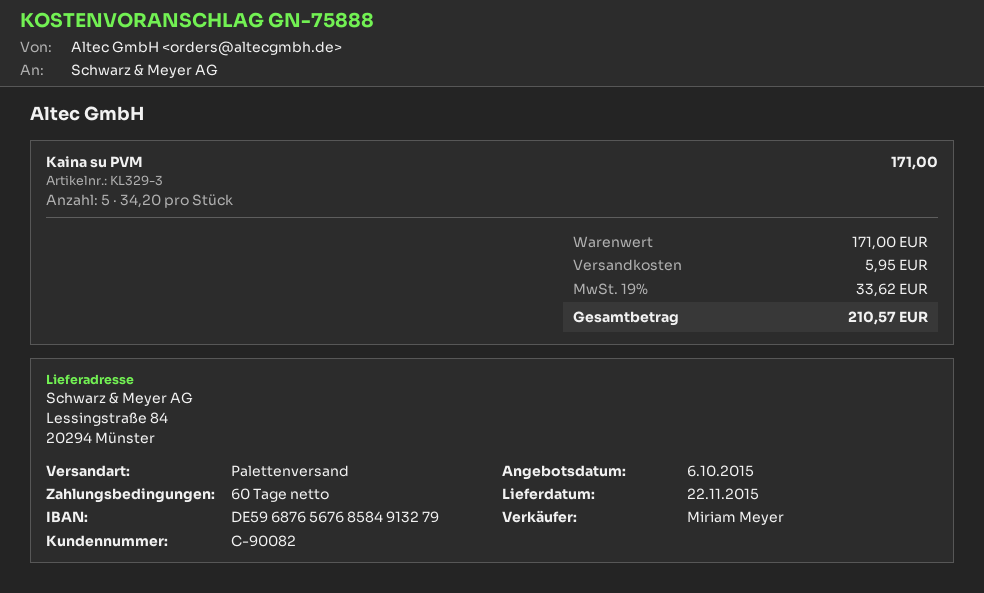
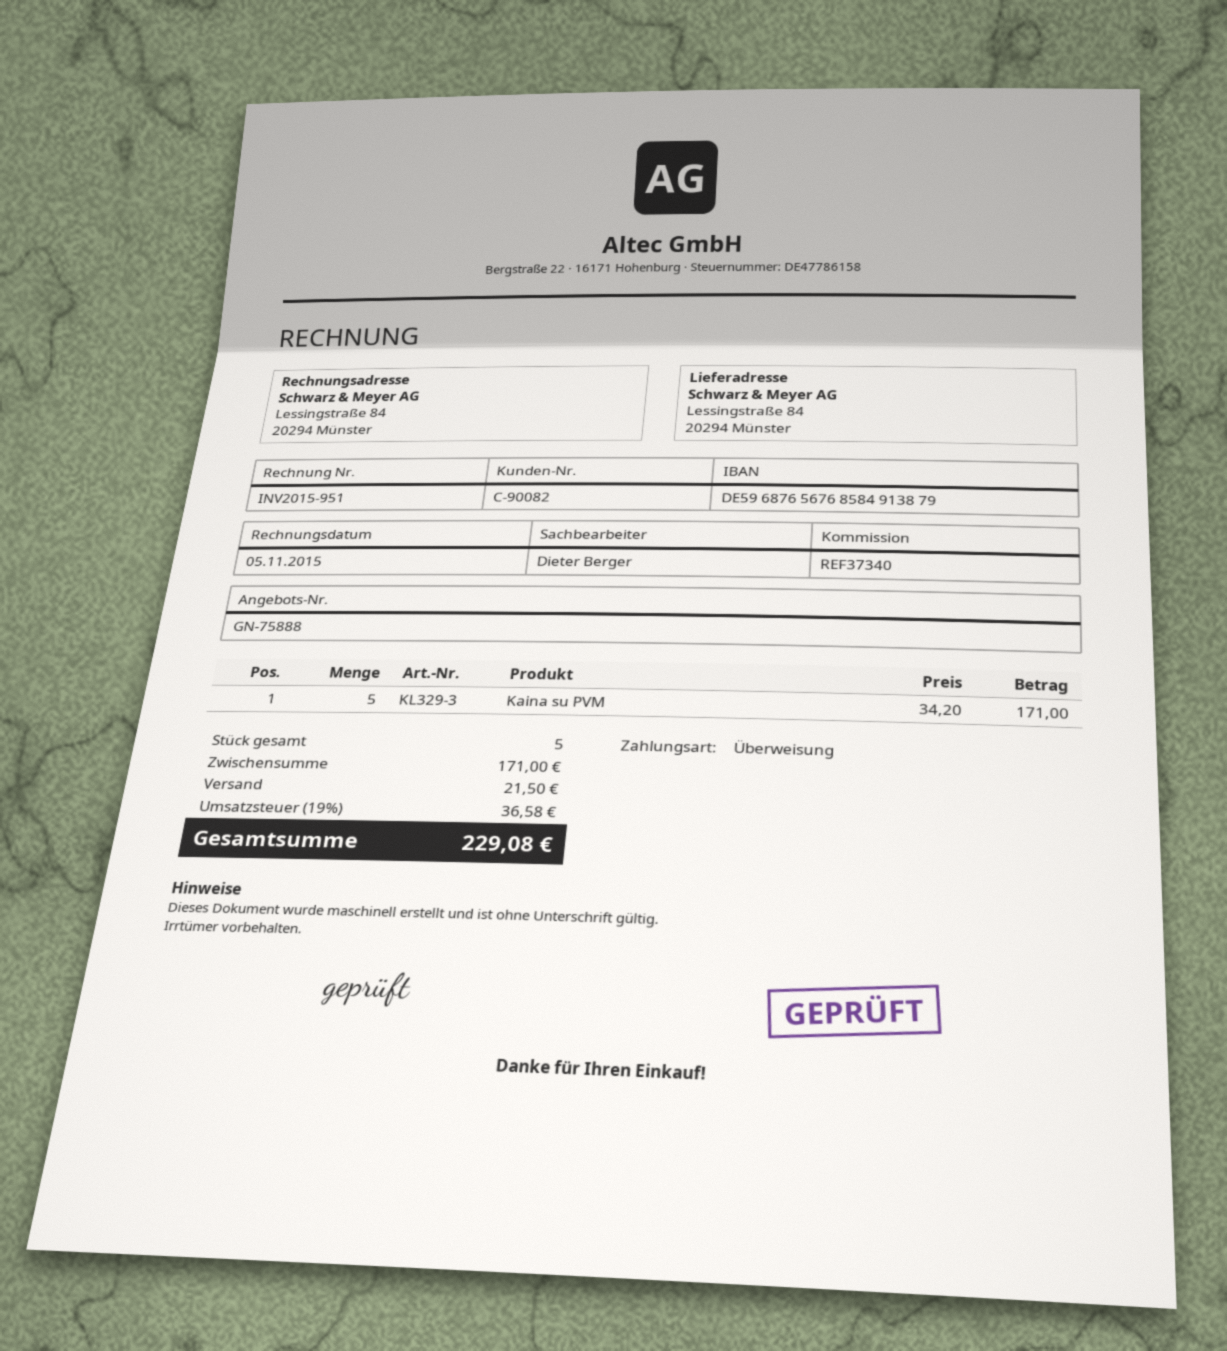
sales rep: Miriam Meyer -> Dieter Berger
bank account: DE59687656768584913279 -> DE59687656768584913879
shipping: 5.95 -> 21.50
tax: 19% = 33.62 -> 19% = 36.58
total: 210.57 -> 229.08

